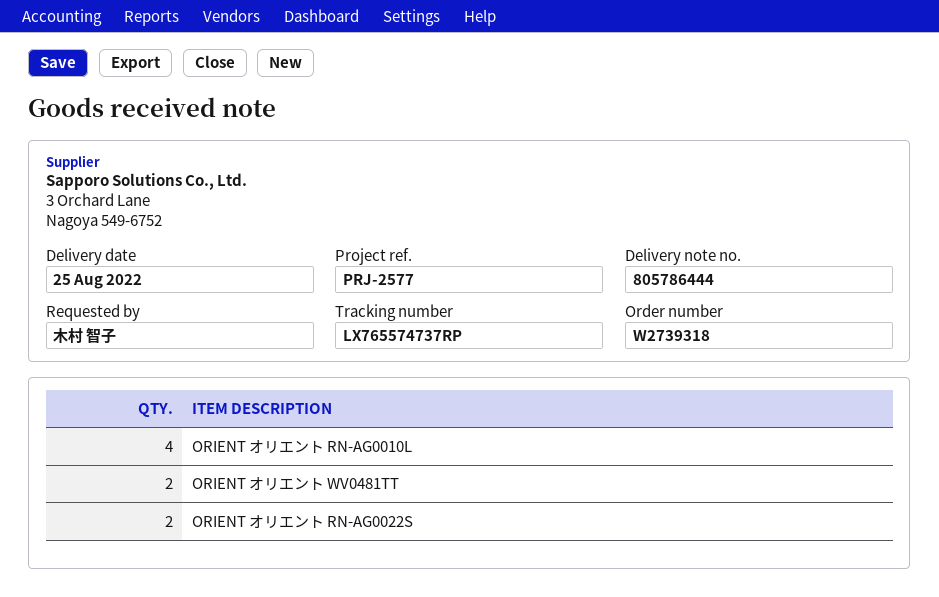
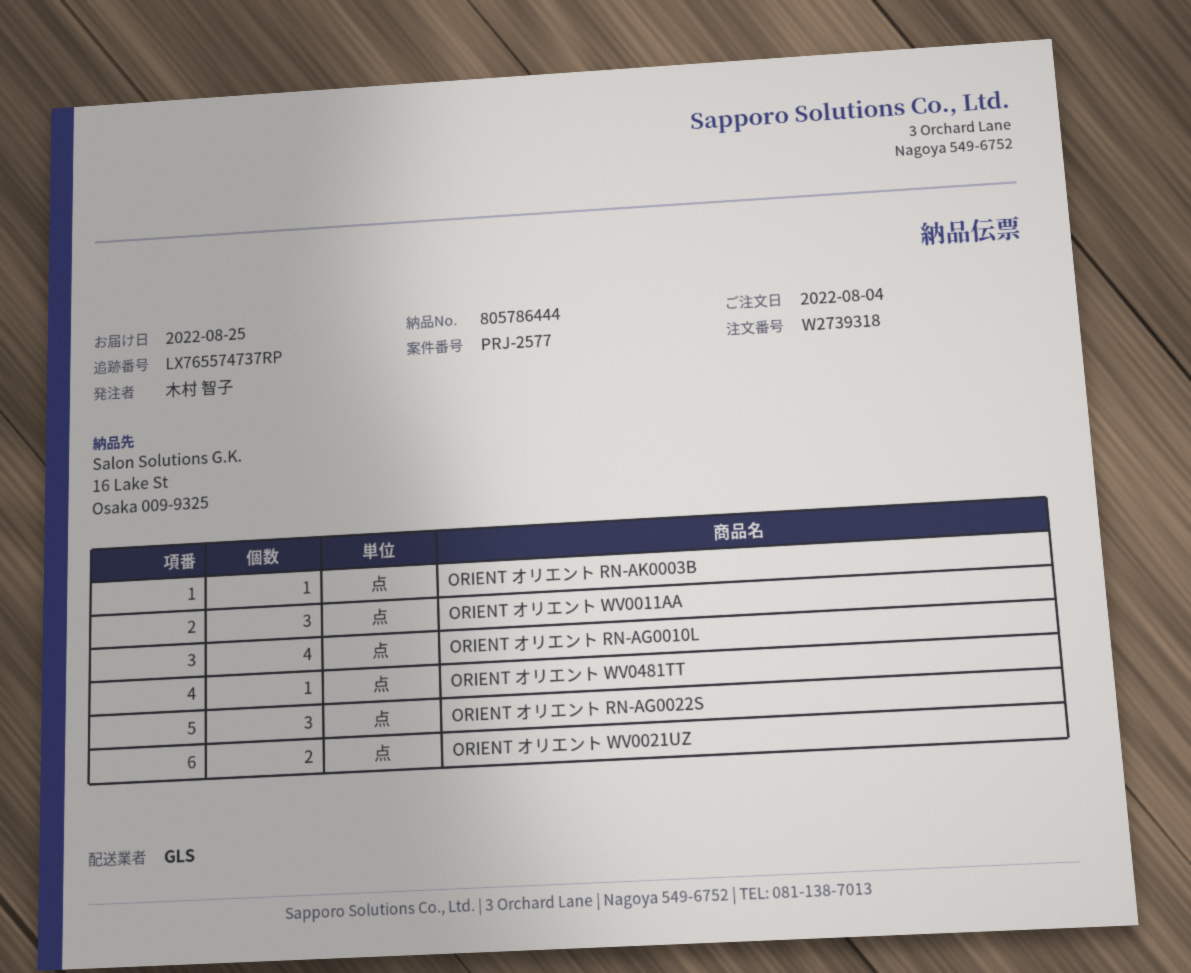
ORIENT オリエント WV0481TT: 2 -> 1
ORIENT オリエント RN-AG0022S: 2 -> 3
ORIENT オリエント RN-AK0003B: none -> 1
ORIENT オリエント WV0011AA: none -> 3
ORIENT オリエント WV0021UZ: none -> 2

